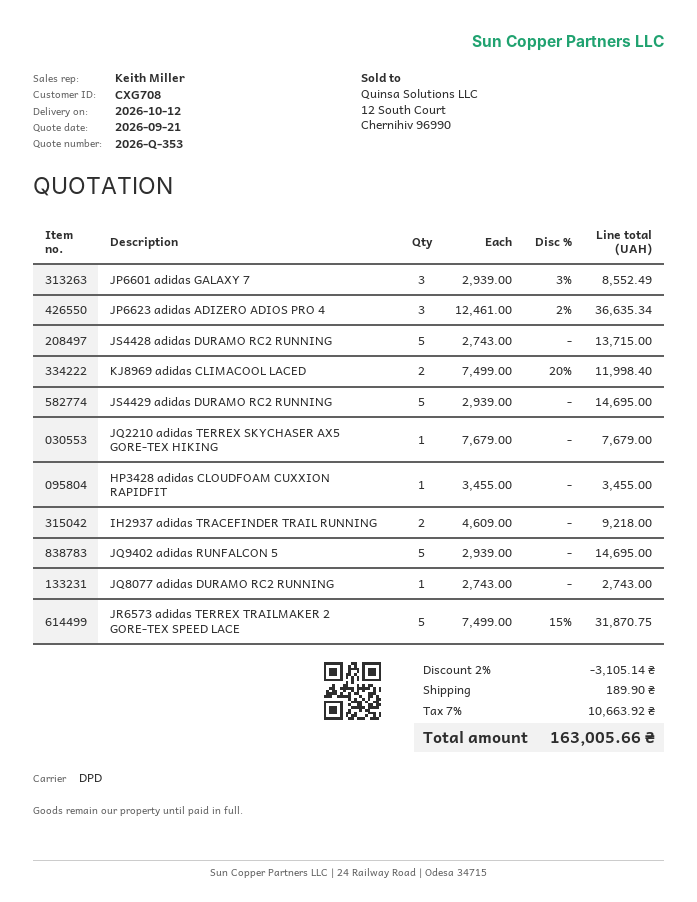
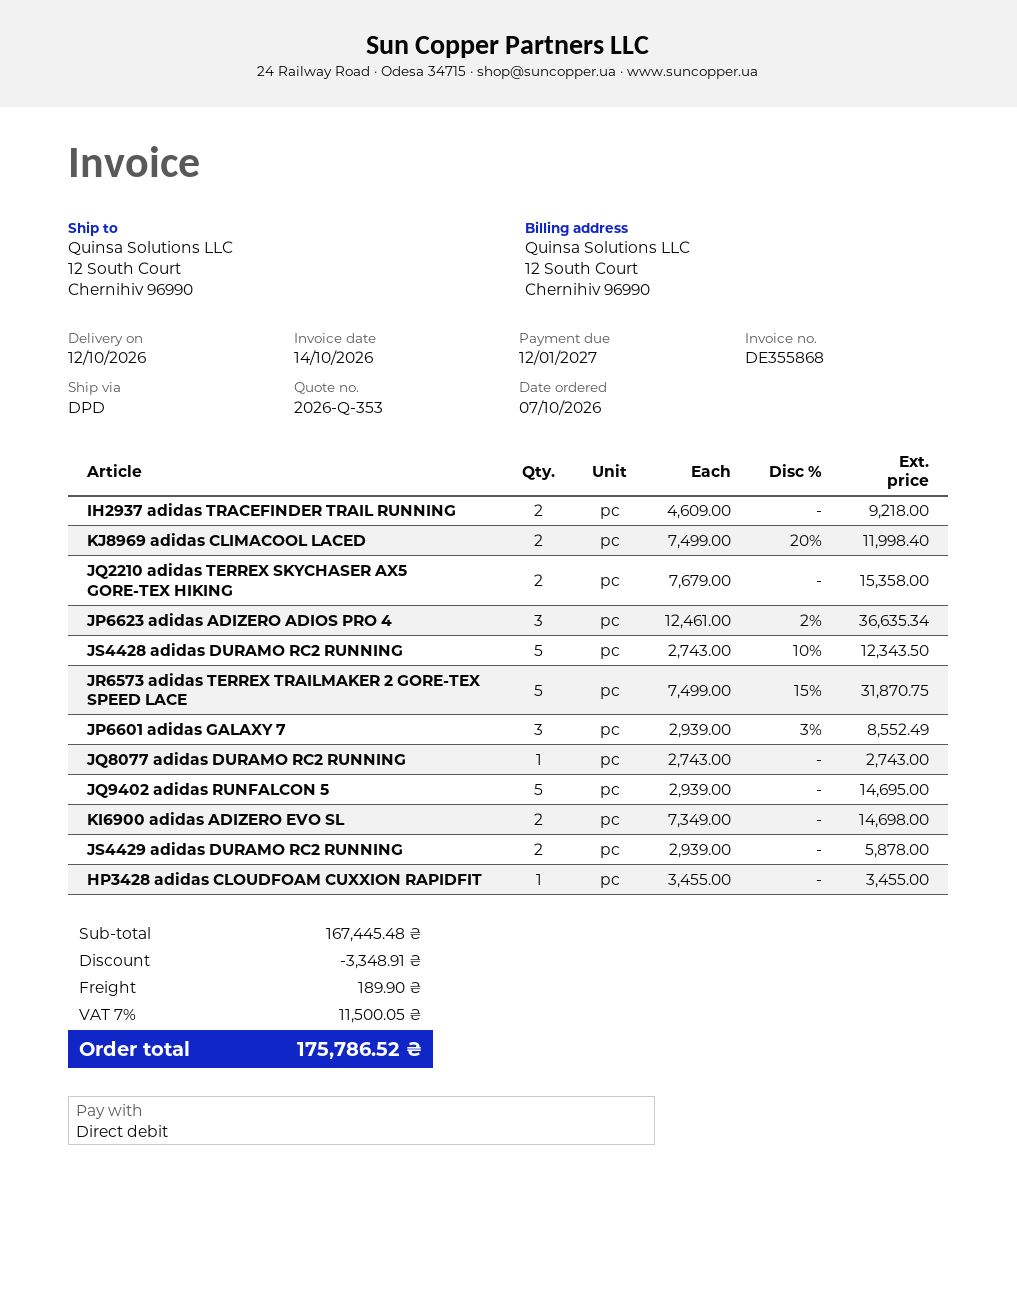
JS4428 adidas DURAMO RC2 RUNNING: 5 x 2743.00 = 13715.00 -> 5 x 2743.00 - 10% = 12343.50
JS4429 adidas DURAMO RC2 RUNNING: 5 x 2939.00 = 14695.00 -> 2 x 2939.00 = 5878.00
JQ2210 adidas TERREX SKYCHASER AX5 GORE-TEX HIKING: 1 x 7679.00 = 7679.00 -> 2 x 7679.00 = 15358.00
KI6900 adidas ADIZERO EVO SL: none -> 2 x 7349.00 = 14698.00
discount: 3105.14 -> 3348.91
tax: 7% = 10663.92 -> 7% = 11500.05
total: 163005.66 -> 175786.52

